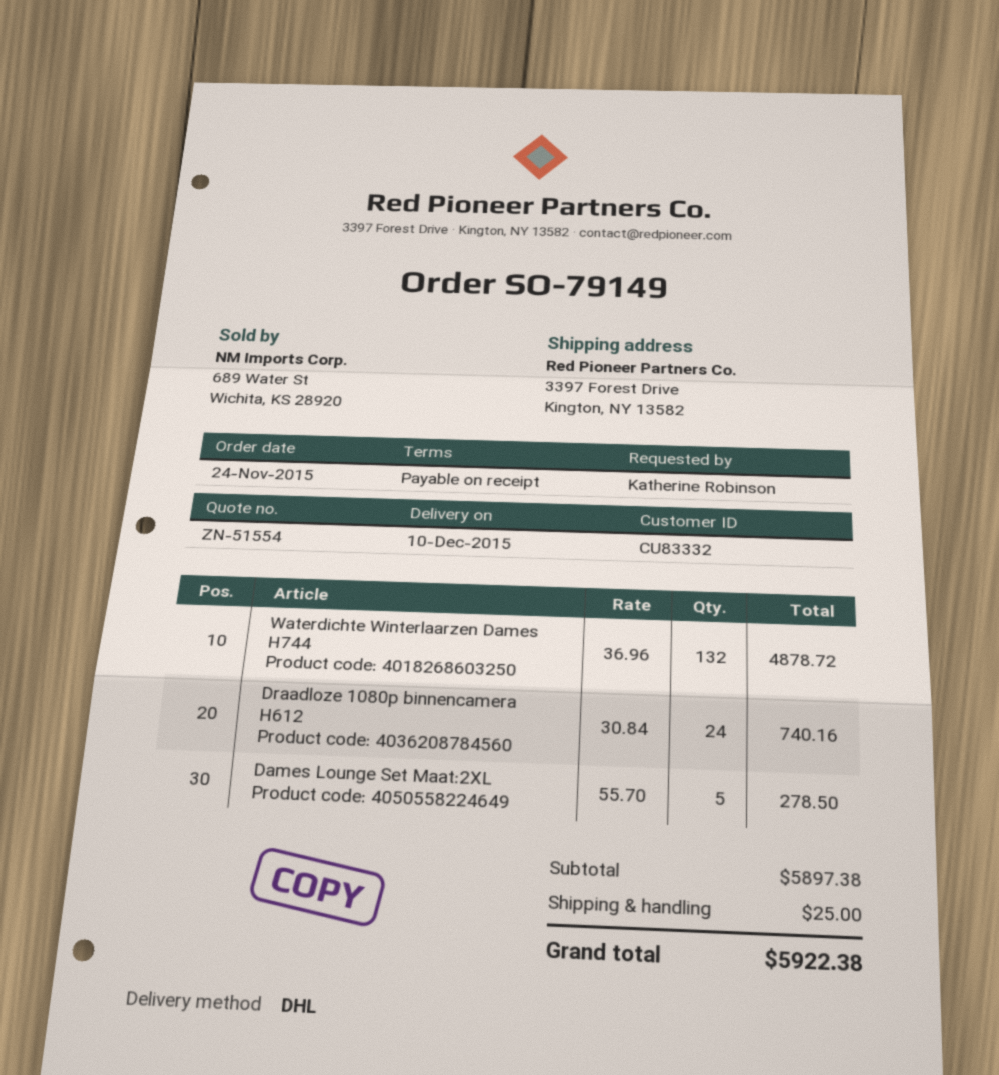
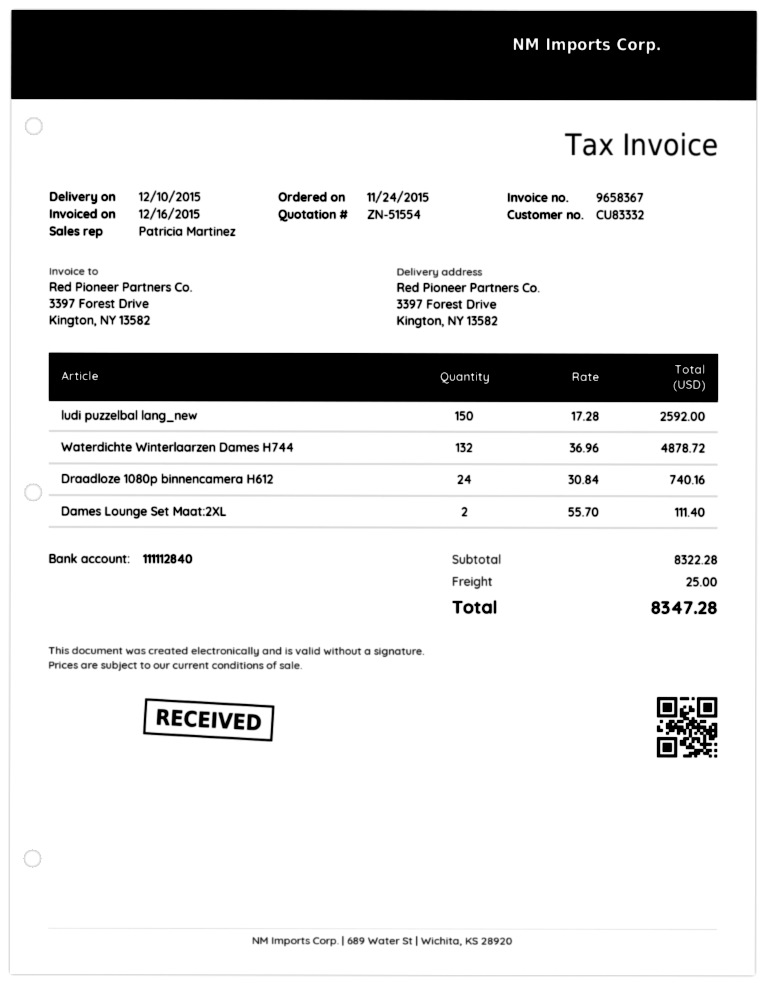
Dames Lounge Set Maat:2XL: 5 x 55.70 = 278.50 -> 2 x 55.70 = 111.40
ludi puzzelbal lang_new: none -> 150 x 17.28 = 2592.00
subtotal: 5897.38 -> 8322.28
total: 5922.38 -> 8347.28

